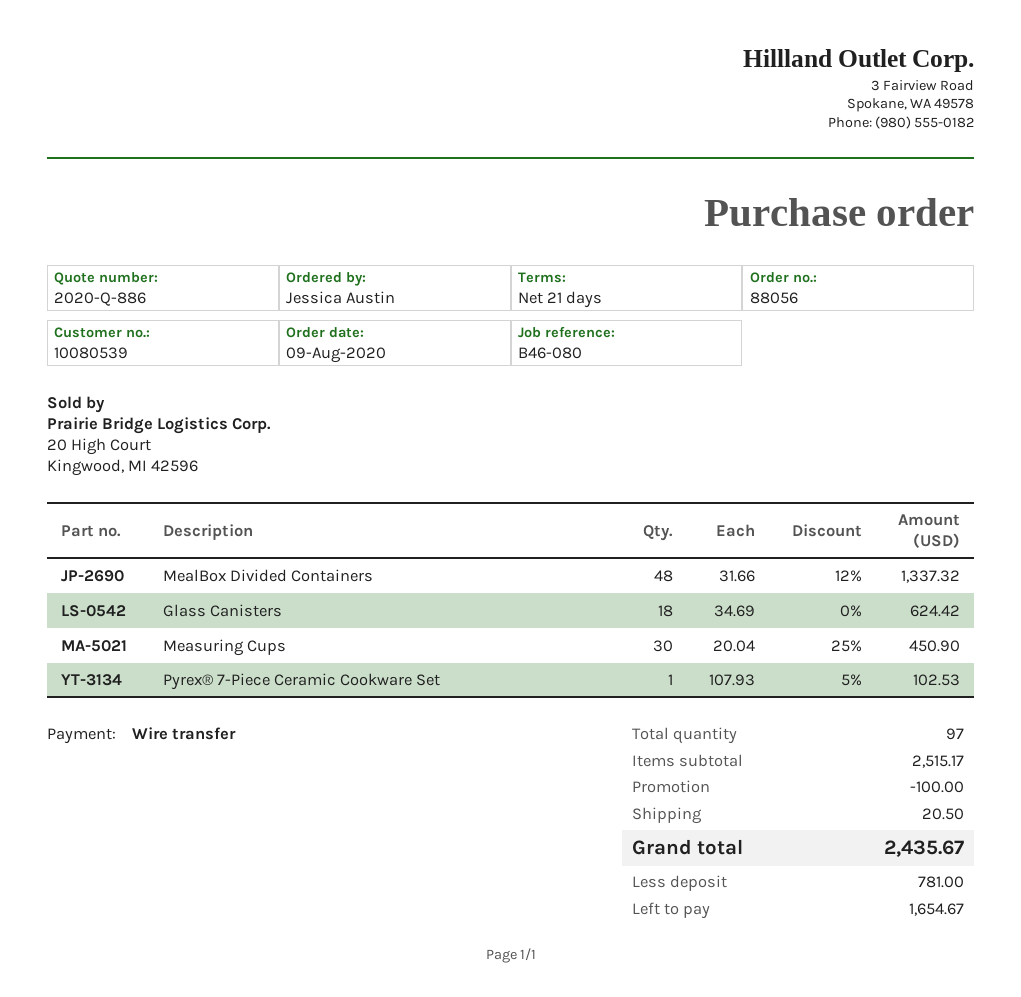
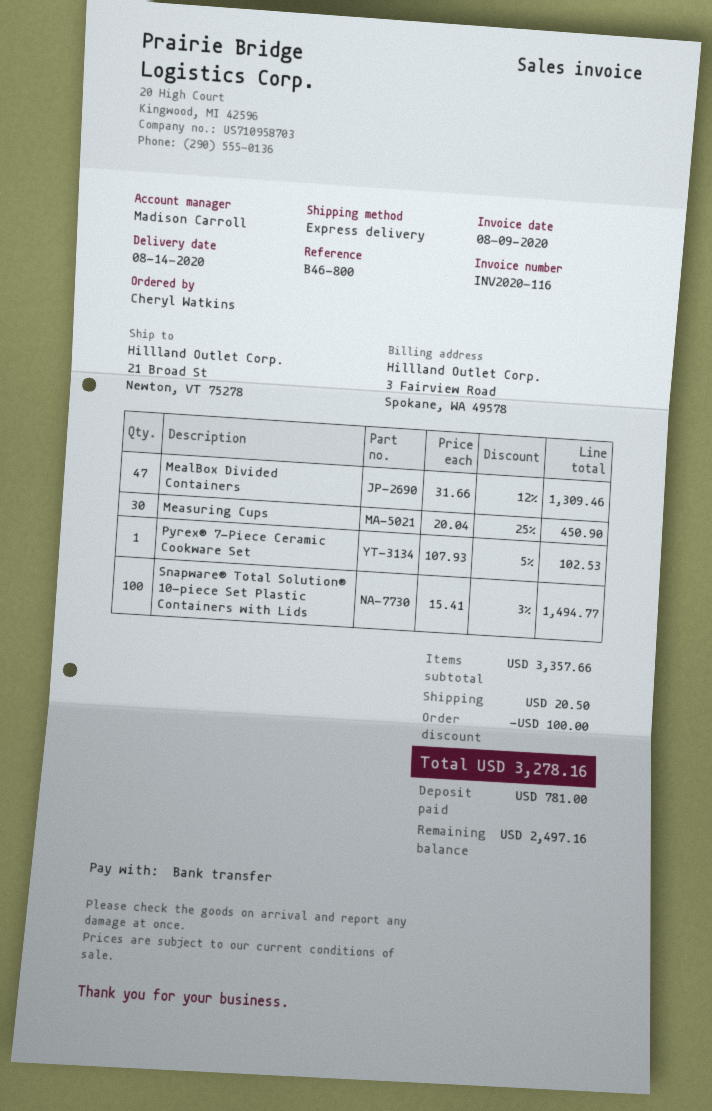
reference: B46-080 -> B46-800
ordered by: Jessica Austin -> Cheryl Watkins
MealBox Divided Containers: 48 x 31.66 - 12% = 1337.32 -> 47 x 31.66 - 12% = 1309.46
Glass Canisters: 18 x 34.69 = 624.42 -> none
Snapware® Total Solution® 10-piece Set Plastic Containers with Lids: none -> 100 x 15.41 - 3% = 1494.77
subtotal: 2515.17 -> 3357.66
total: 2435.67 -> 3278.16
balance: 1654.67 -> 2497.16

